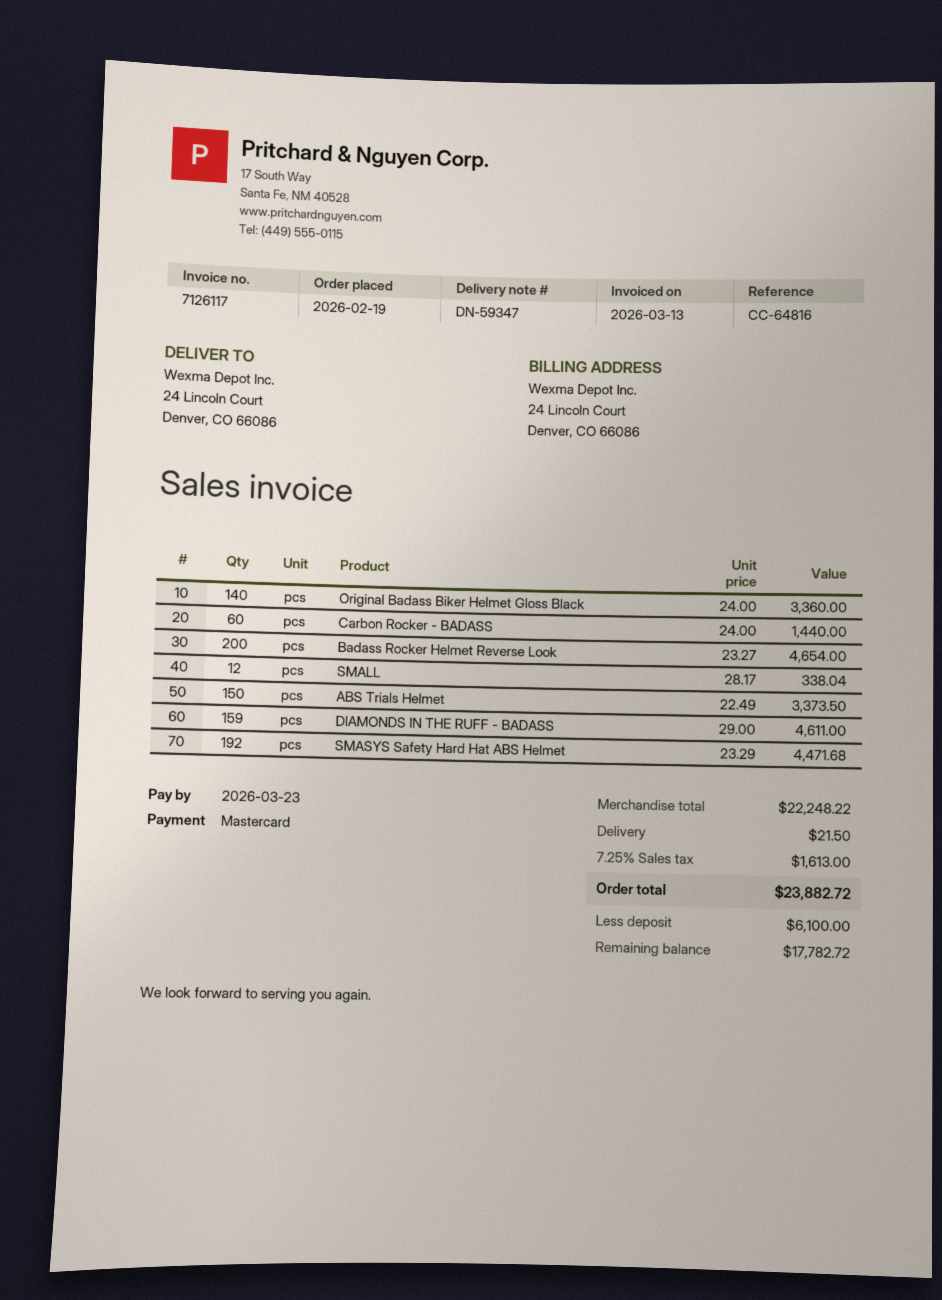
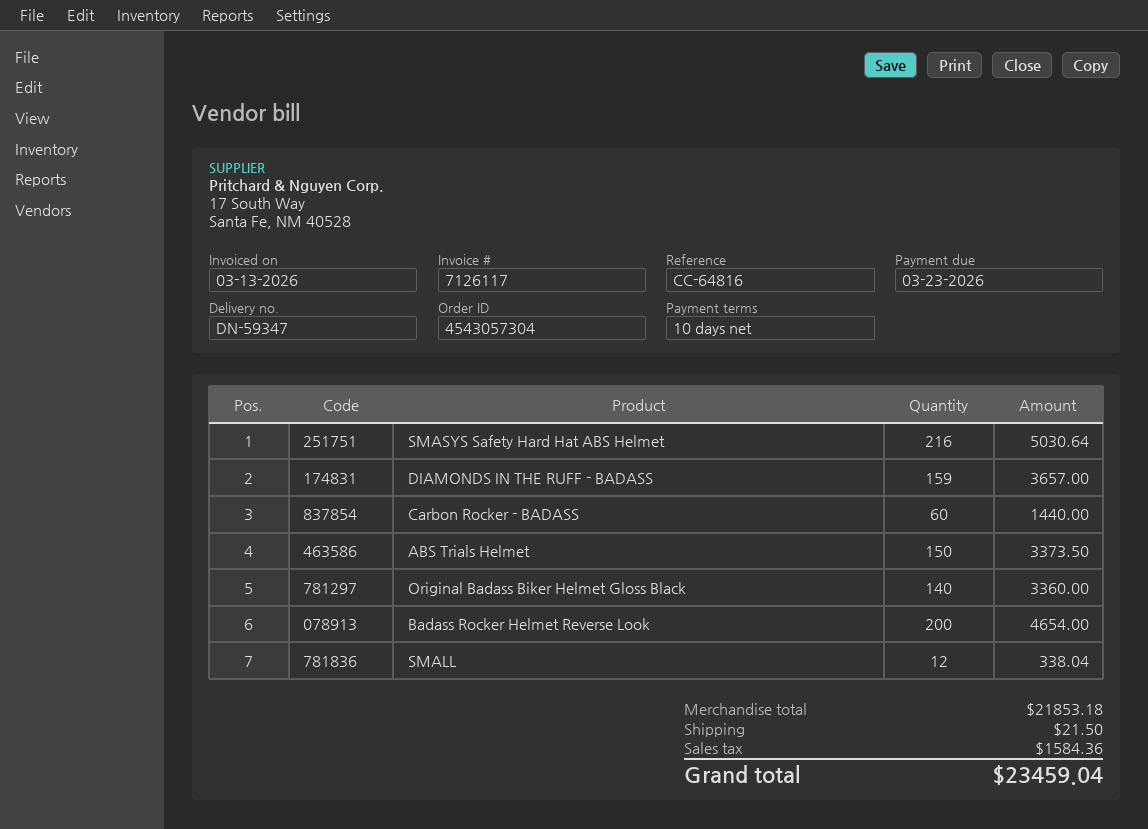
DIAMONDS IN THE RUFF - BADASS: 159 for 4611.00 -> 159 for 3657.00
SMASYS Safety Hard Hat ABS Helmet: 192 for 4471.68 -> 216 for 5030.64
subtotal: 22248.22 -> 21853.18
tax: 1613.00 -> 1584.36
total: 23882.72 -> 23459.04

